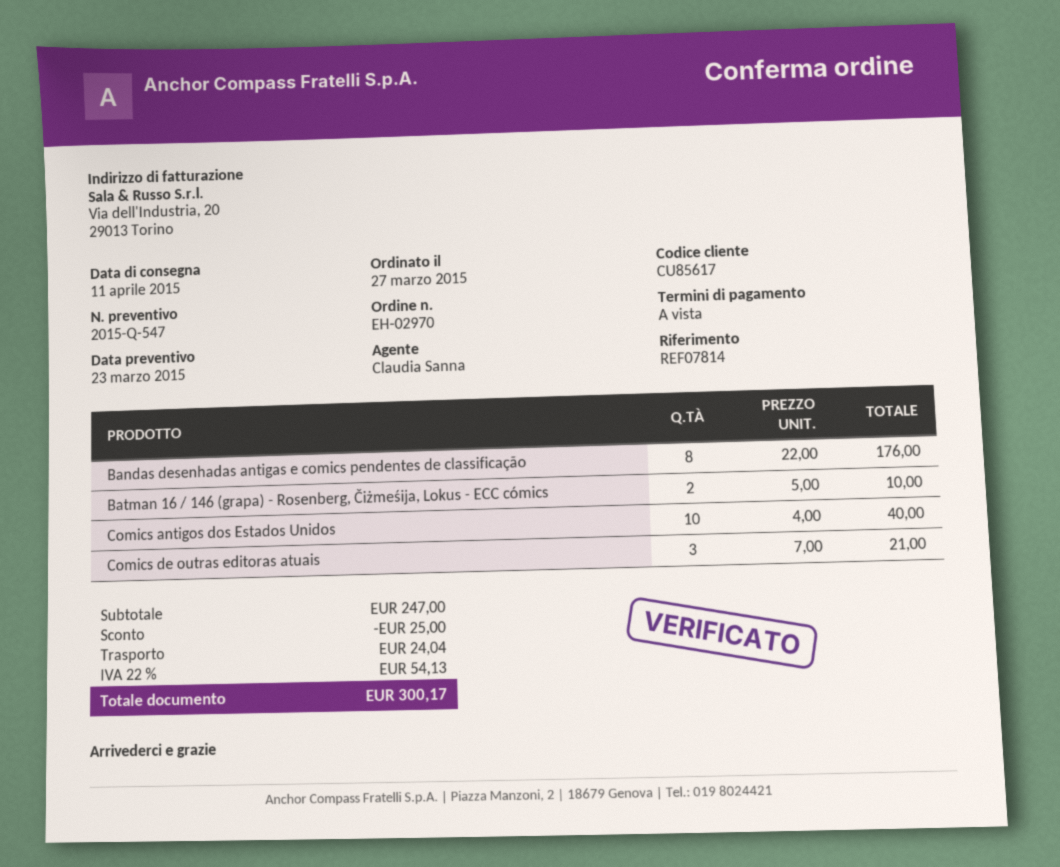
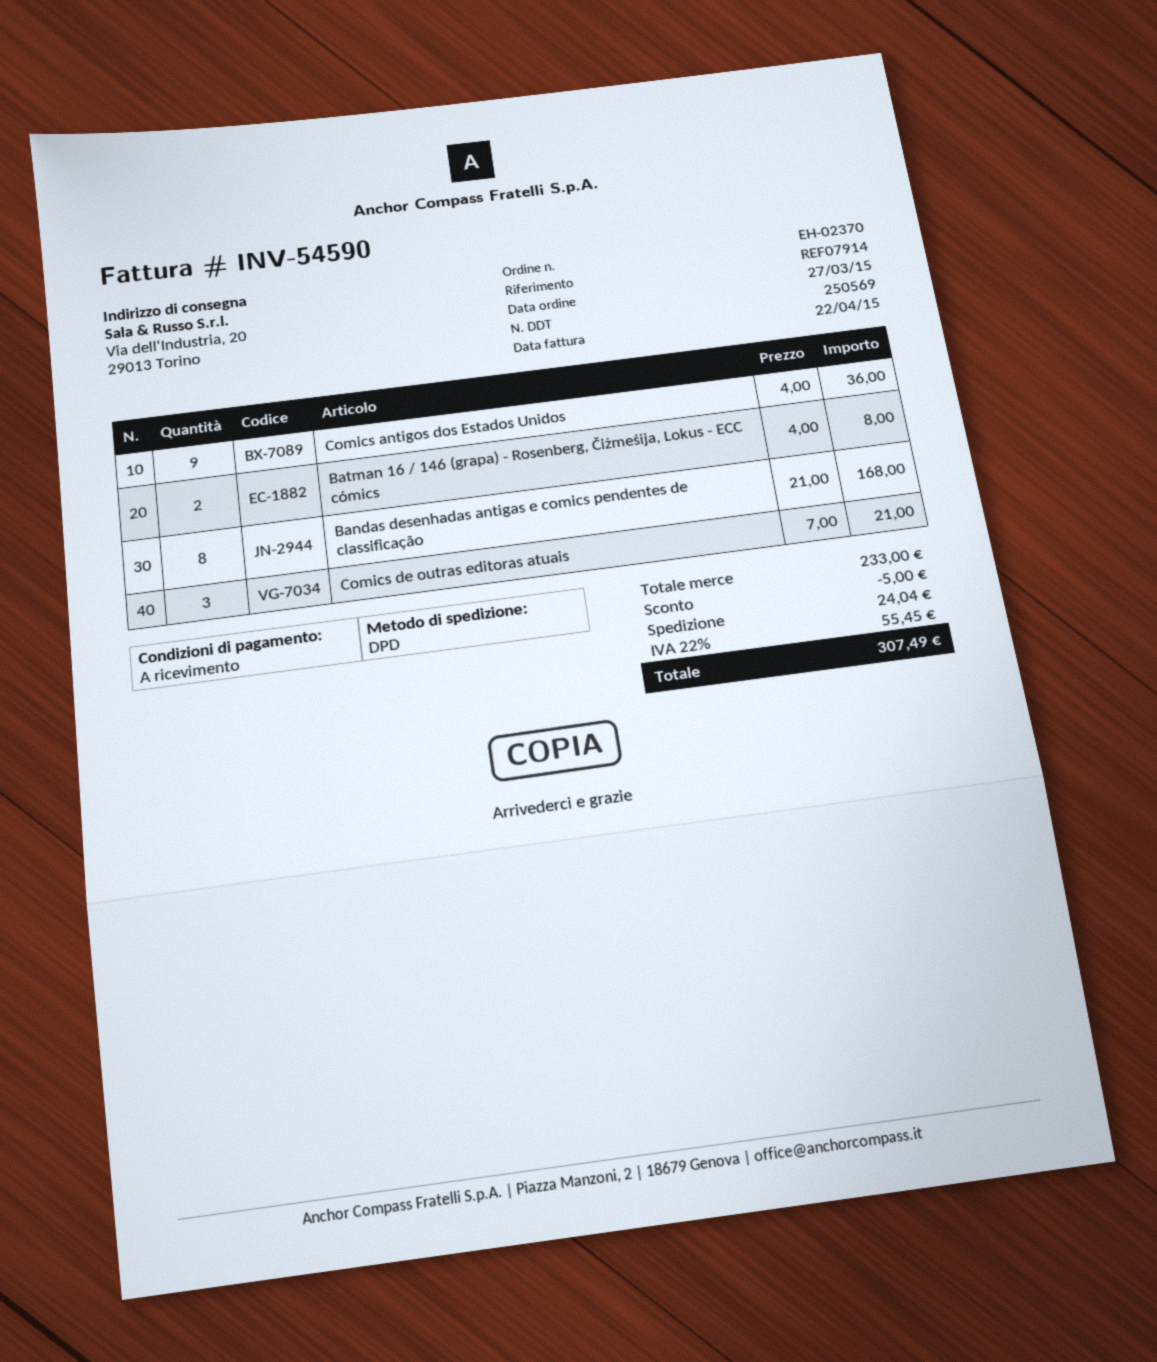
order number: EH-02970 -> EH-02370
reference: REF07814 -> REF07914
Bandas desenhadas antigas e comics pendentes de classificação: 8 x 22.00 = 176.00 -> 8 x 21.00 = 168.00
Batman 16 / 146 (grapa) - Rosenberg, Čiżmeśija, Lokus - ECC cómics: 2 x 5.00 = 10.00 -> 2 x 4.00 = 8.00
Comics antigos dos Estados Unidos: 10 x 4.00 = 40.00 -> 9 x 4.00 = 36.00
subtotal: 247.00 -> 233.00
discount: 25.00 -> 5.00
tax: 22% = 54.13 -> 22% = 55.45
total: 300.17 -> 307.49

